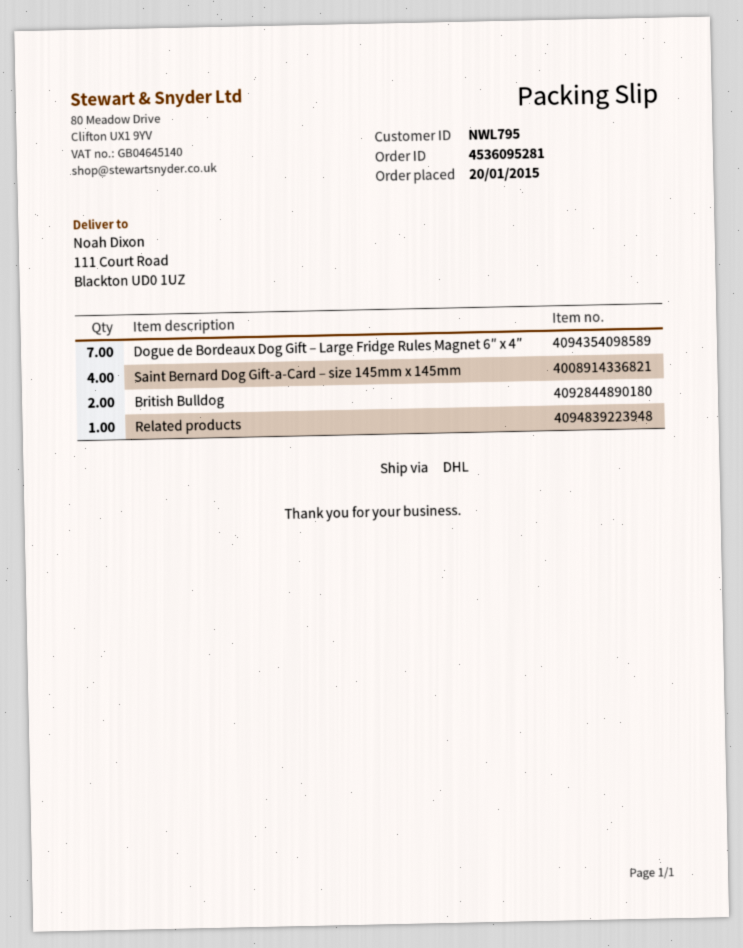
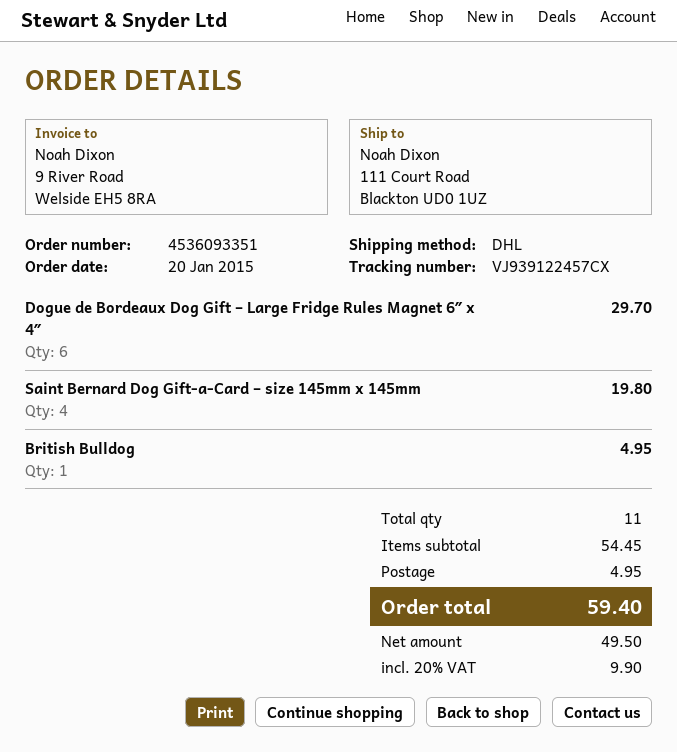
order number: 4536095281 -> 4536093351
Dogue de Bordeaux Dog Gift – Large Fridge Rules Magnet 6″ x 4″: 7 -> 6
British Bulldog: 2 -> 1
Related products: 1 -> none

